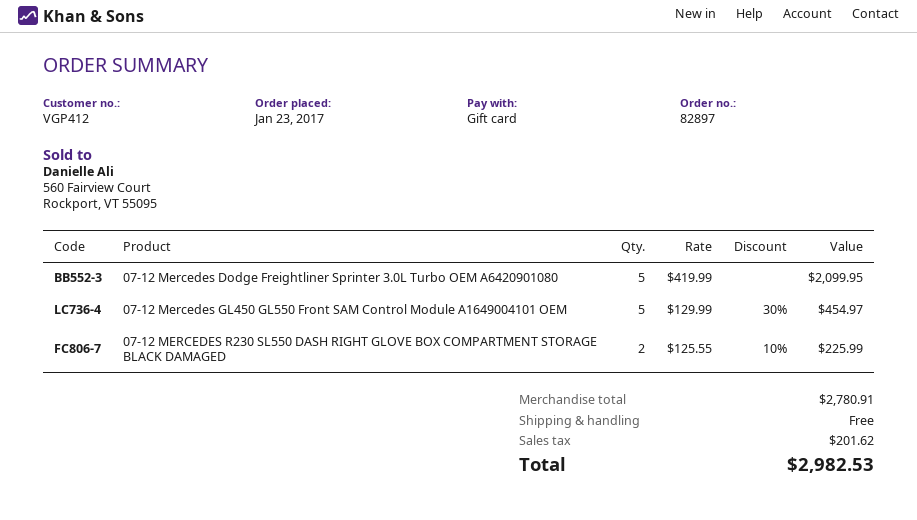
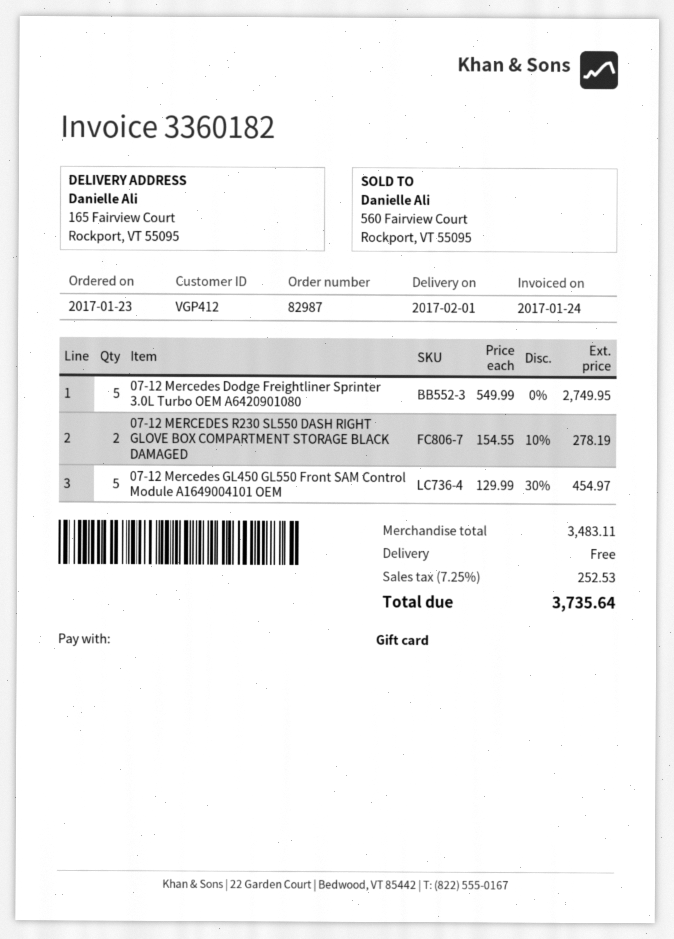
order number: 82897 -> 82987
07-12 Mercedes Dodge Freightliner Sprinter 3.0L Turbo OEM A6420901080: 5 x 419.99 = 2099.95 -> 5 x 549.99 = 2749.95
07-12 MERCEDES R230 SL550 DASH RIGHT GLOVE BOX COMPARTMENT STORAGE BLACK DAMAGED: 2 x 125.55 - 10% = 225.99 -> 2 x 154.55 - 10% = 278.19
subtotal: 2780.91 -> 3483.11
tax: 201.62 -> 252.53
total: 2982.53 -> 3735.64

